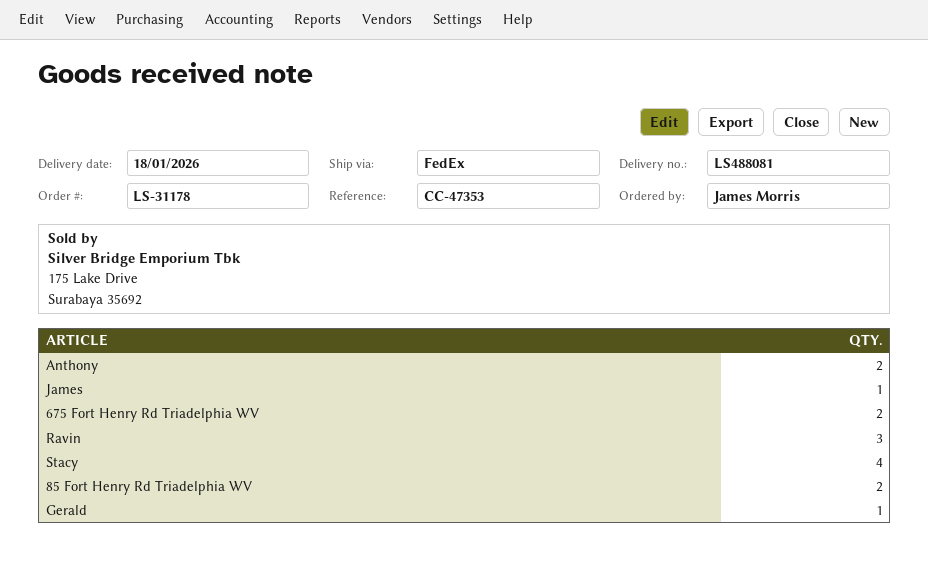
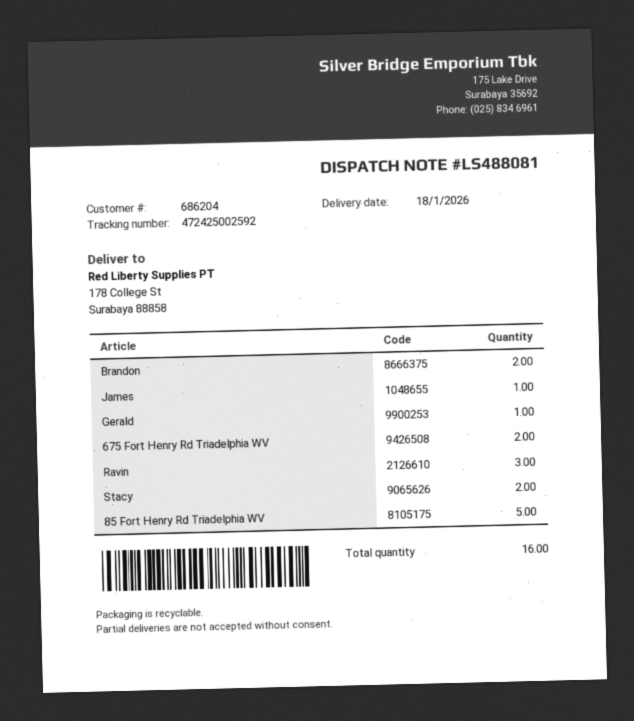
Anthony: 2 -> none
Stacy: 4 -> 2
85 Fort Henry Rd Triadelphia WV: 2 -> 5
Brandon: none -> 2

